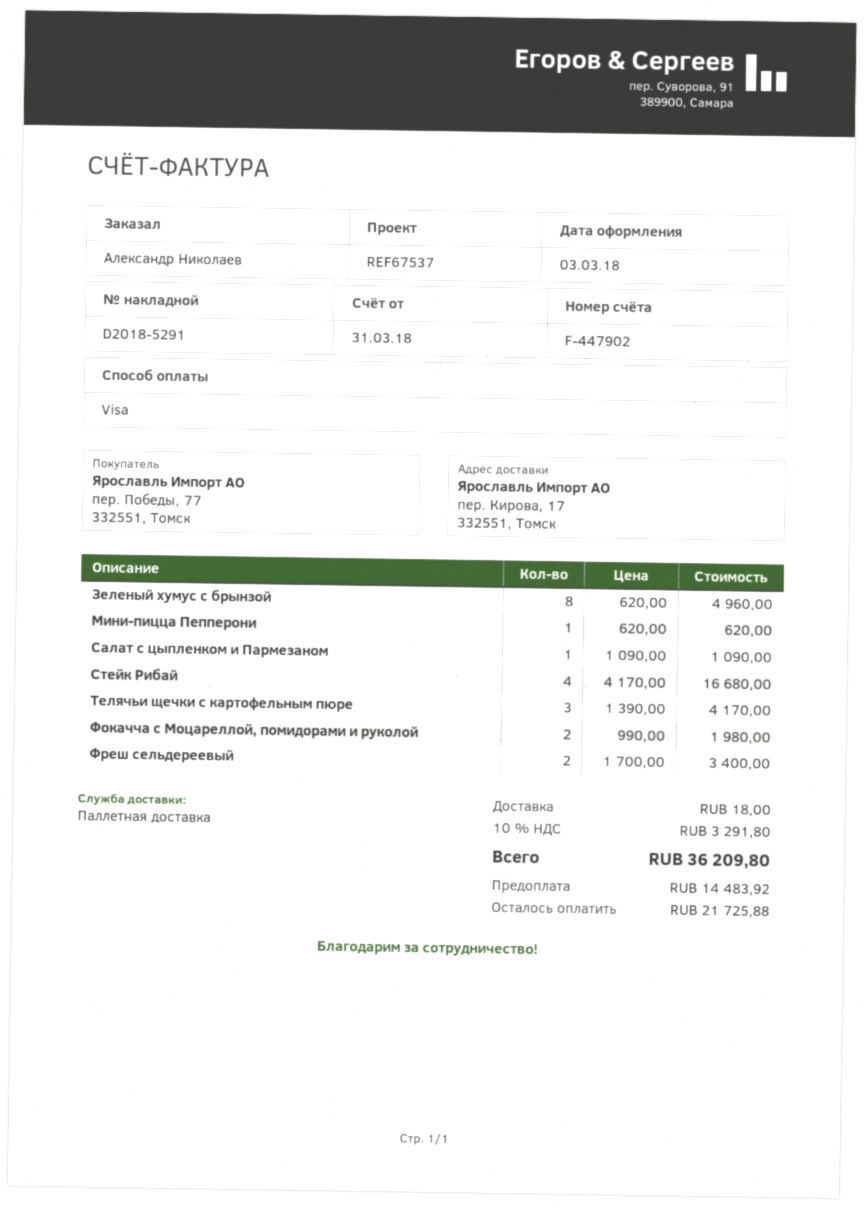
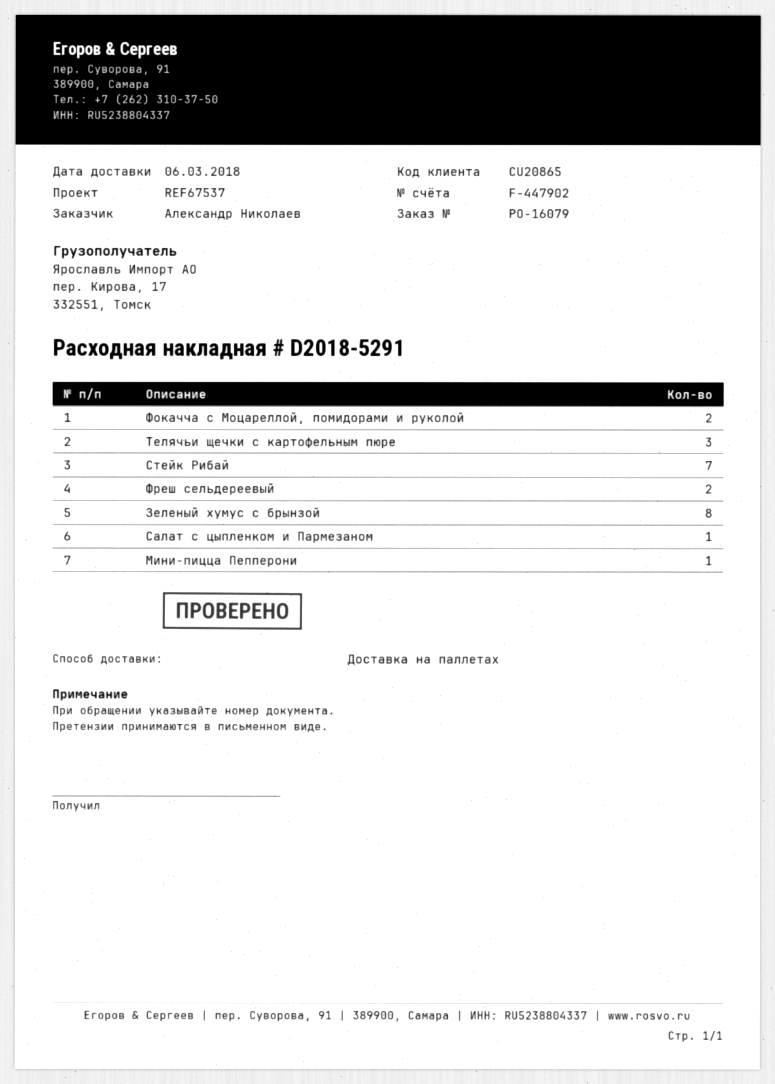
Стейк Рибай: 4 -> 7

